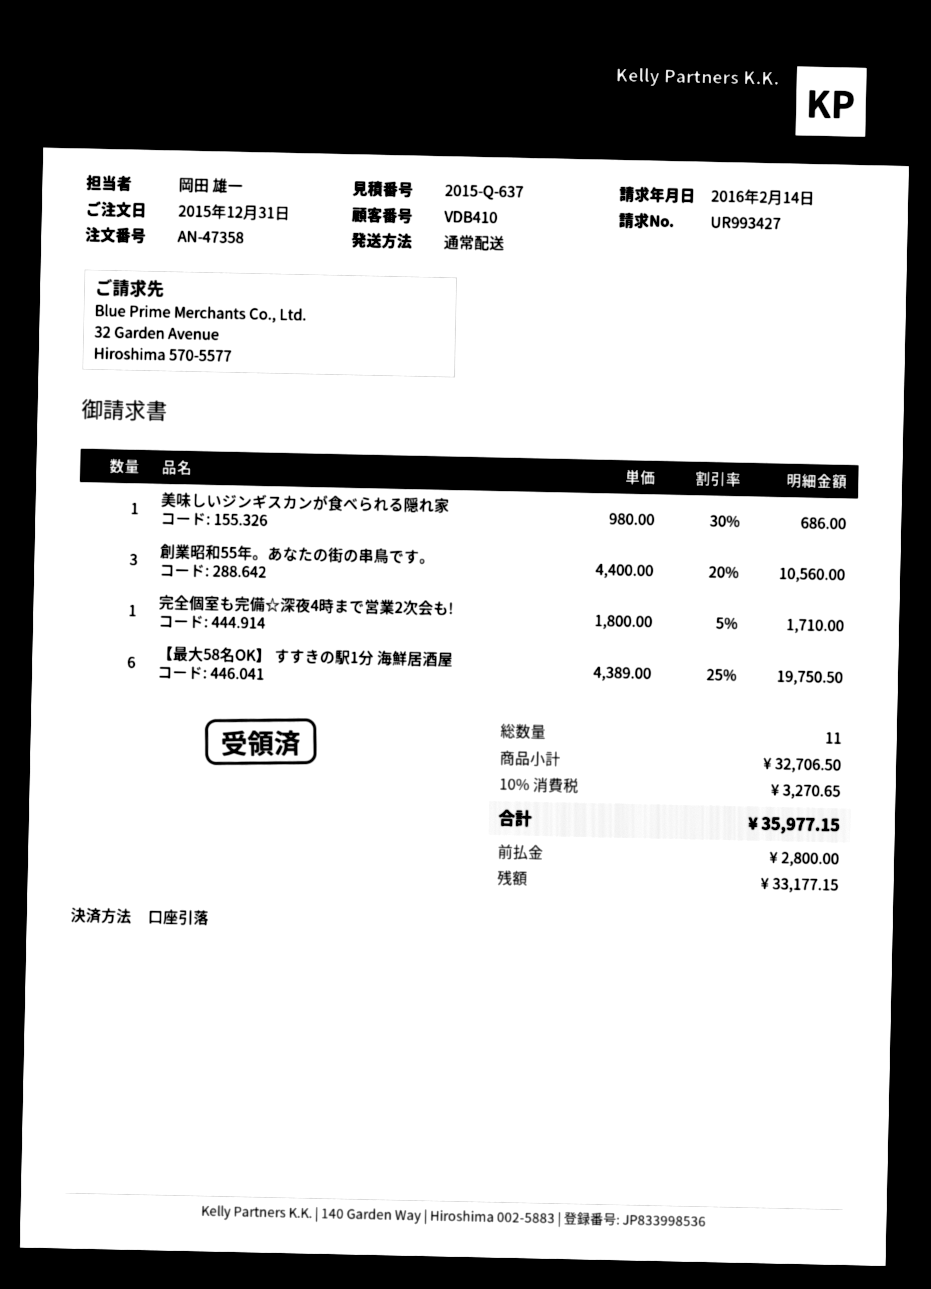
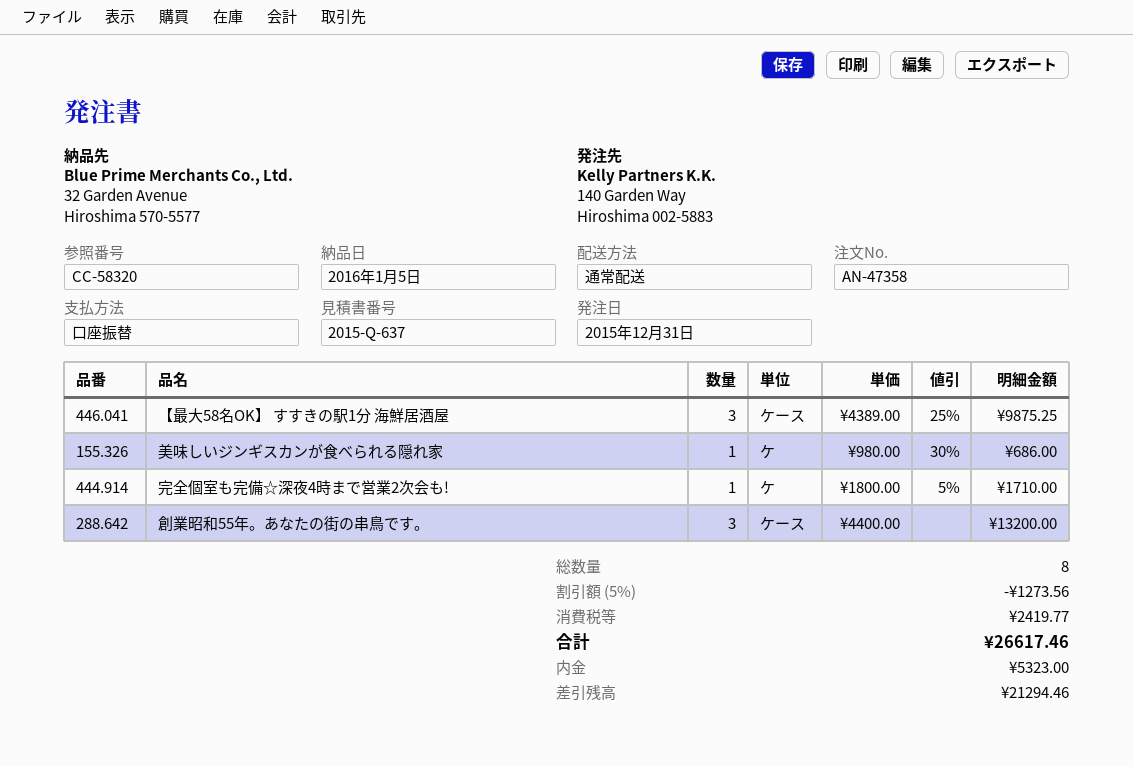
創業昭和55年。あなたの街の串鳥です。: 3 x 4400.00 - 20% = 10560.00 -> 3 x 4400.00 = 13200.00
【最大58名OK】 すすきの駅1分 海鮮居酒屋: 6 x 4389.00 - 25% = 19750.50 -> 3 x 4389.00 - 25% = 9875.25
total quantity: 11 -> 8
discount: none -> 5% = 1273.56
tax: 3270.65 -> 2419.77
total: 35977.15 -> 26617.46
deposit: 2800.00 -> 5323.00
balance: 33177.15 -> 21294.46

